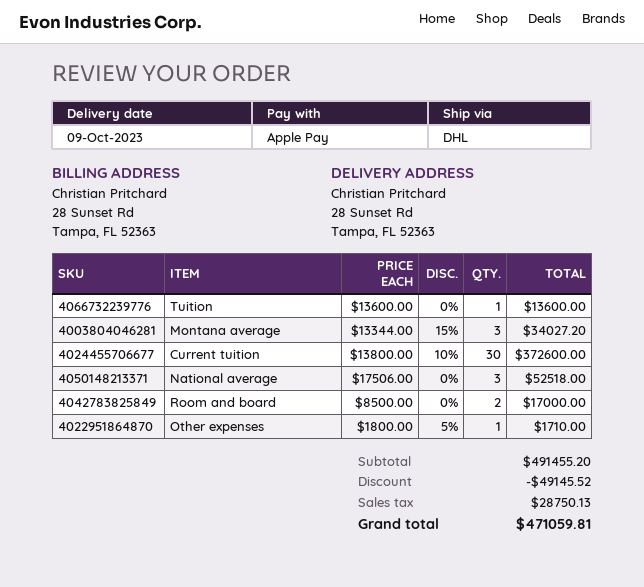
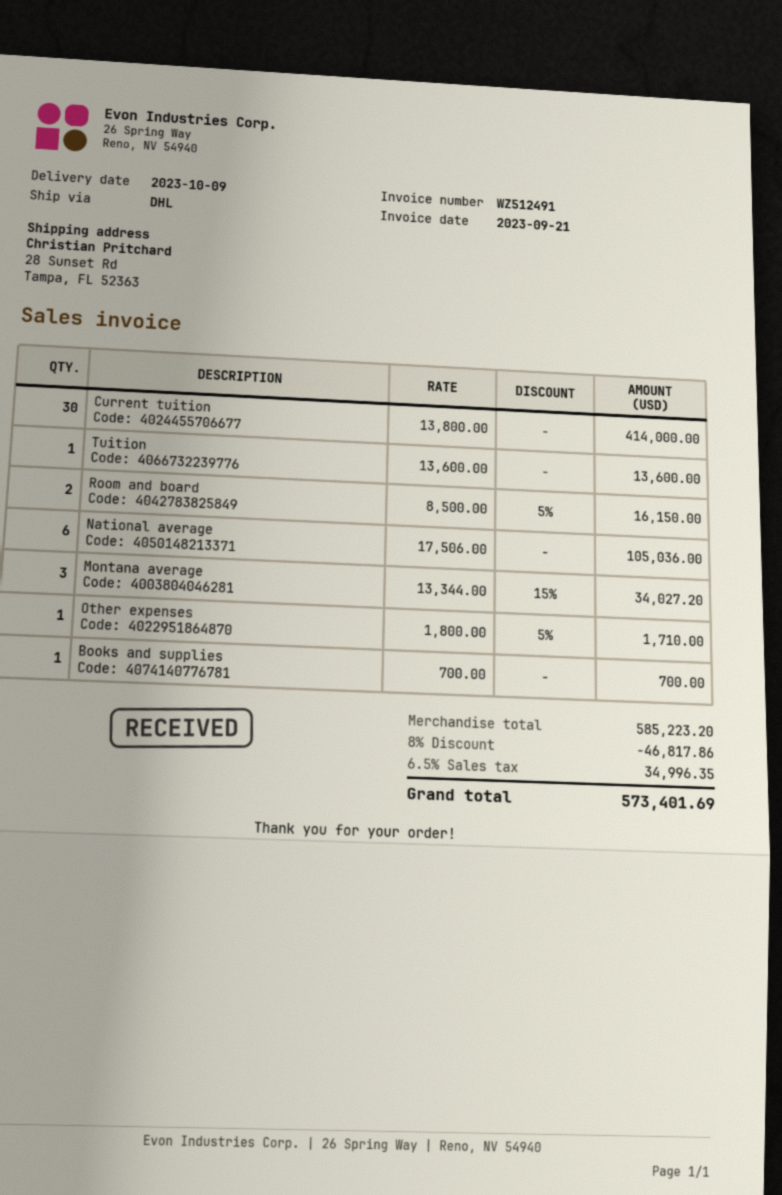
Current tuition: 30 x 13800.00 - 10% = 372600.00 -> 30 x 13800.00 = 414000.00
National average: 3 x 17506.00 = 52518.00 -> 6 x 17506.00 = 105036.00
Room and board: 2 x 8500.00 = 17000.00 -> 2 x 8500.00 - 5% = 16150.00
Books and supplies: none -> 1 x 700.00 = 700.00
subtotal: 491455.20 -> 585223.20
discount: 49145.52 -> 46817.86
tax: 28750.13 -> 34996.35
total: 471059.81 -> 573401.69

